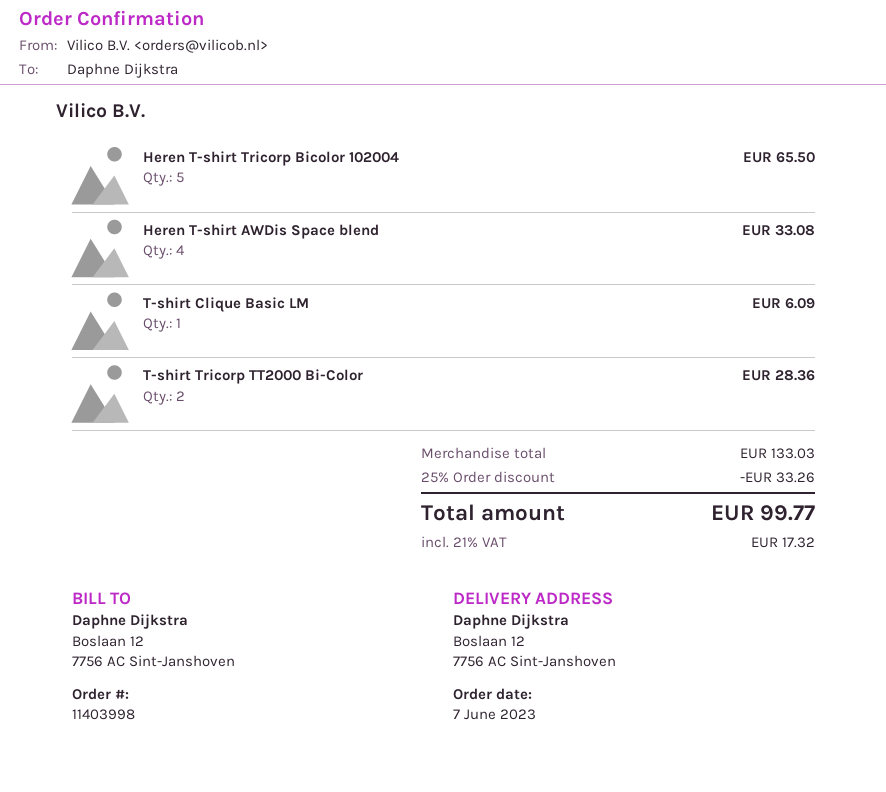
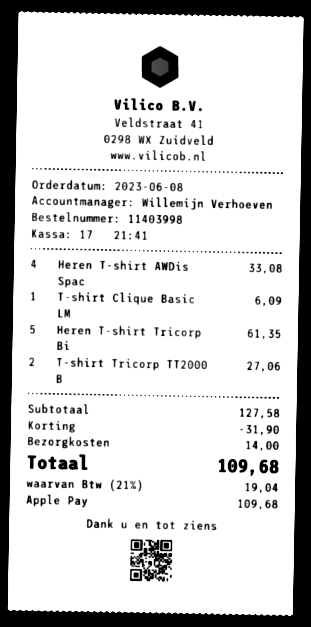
order date: 2023-06-07 -> 2023-06-08
Heren T-shirt Tricorp Bicolor 102004: 5 for 65.50 -> 5 for 61.35
T-shirt Tricorp TT2000 Bi-Color: 2 for 28.36 -> 2 for 27.06
subtotal: 133.03 -> 127.58
discount: 33.26 -> 31.90
shipping: none -> 14.00
tax: 21% = 17.32 -> 21% = 19.04
total: 99.77 -> 109.68

